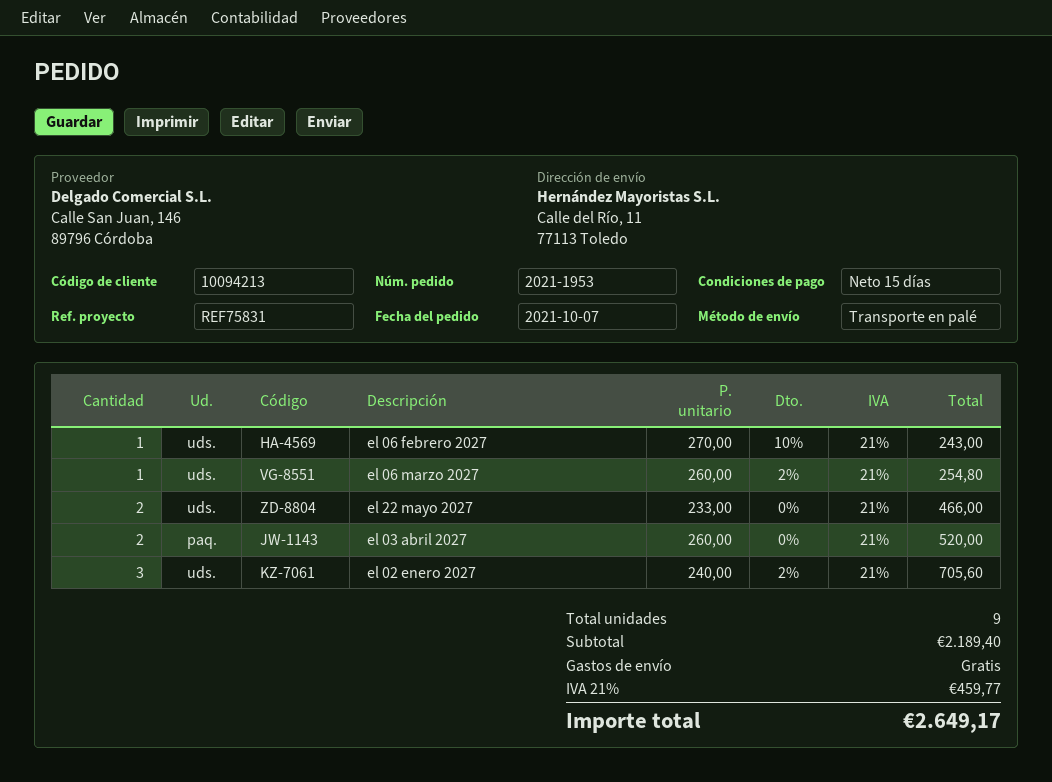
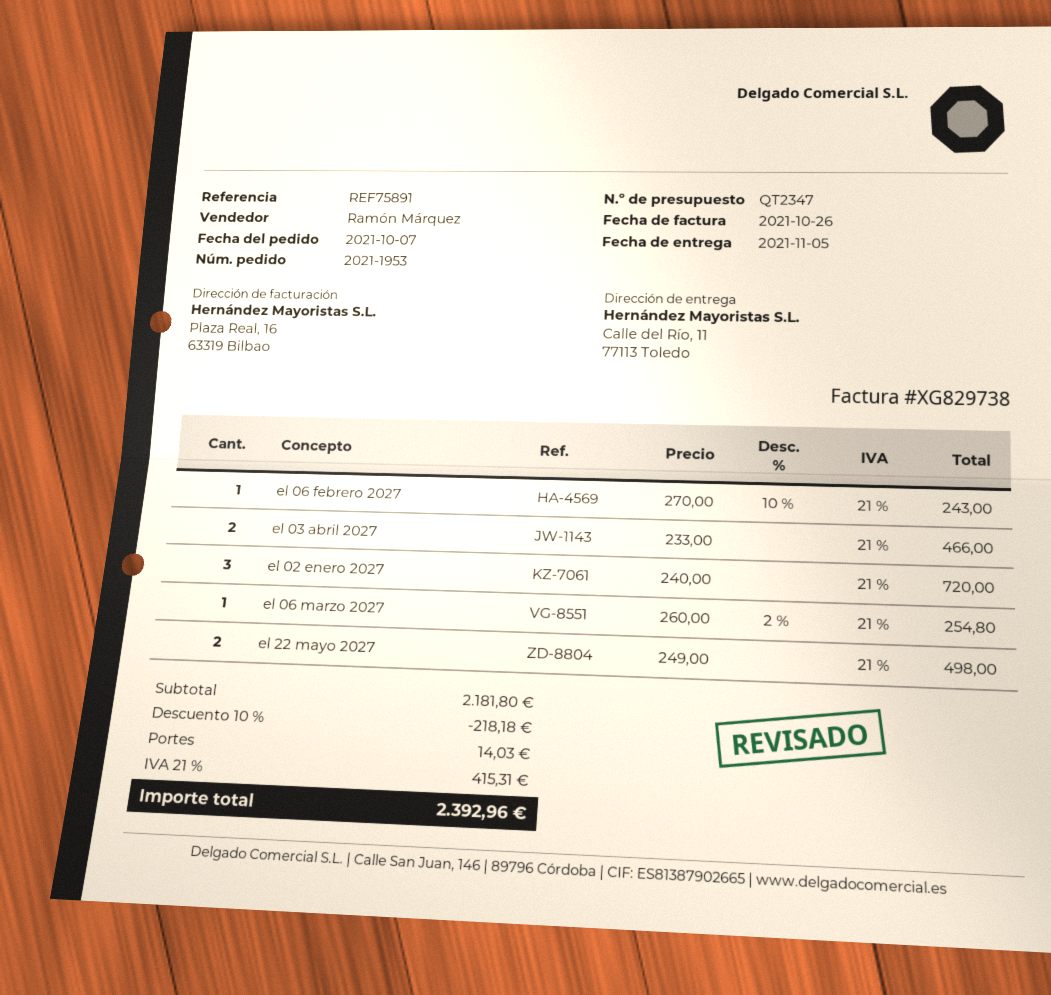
reference: REF75831 -> REF75891
el 22 mayo 2027: 2 x 233.00 = 466.00 -> 2 x 249.00 = 498.00
el 03 abril 2027: 2 x 260.00 = 520.00 -> 2 x 233.00 = 466.00
el 02 enero 2027: 3 x 240.00 - 2% = 705.60 -> 3 x 240.00 = 720.00
subtotal: 2189.40 -> 2181.80
discount: none -> 10% = 218.18
shipping: 0.00 -> 14.03
tax: 21% = 459.77 -> 21% = 415.31
total: 2649.17 -> 2392.96

